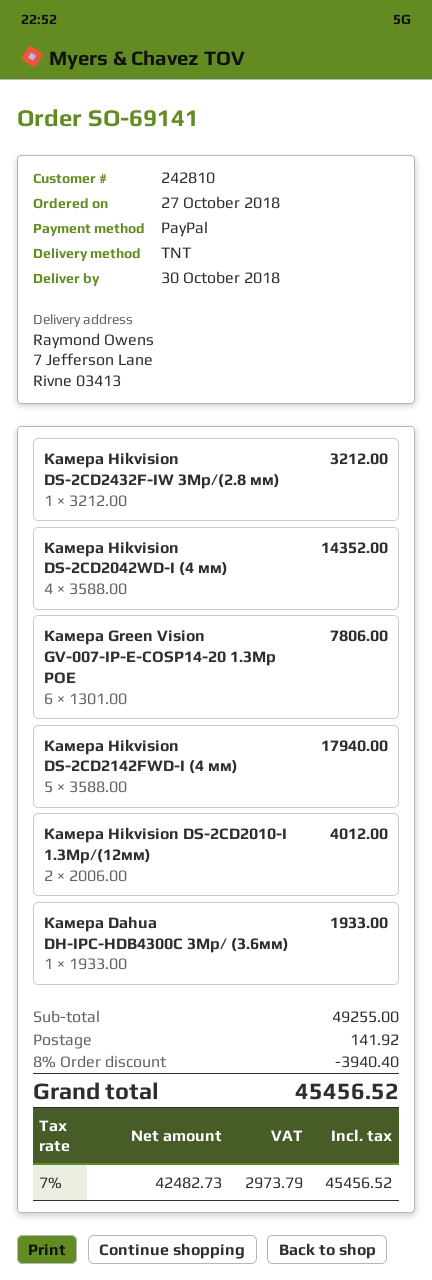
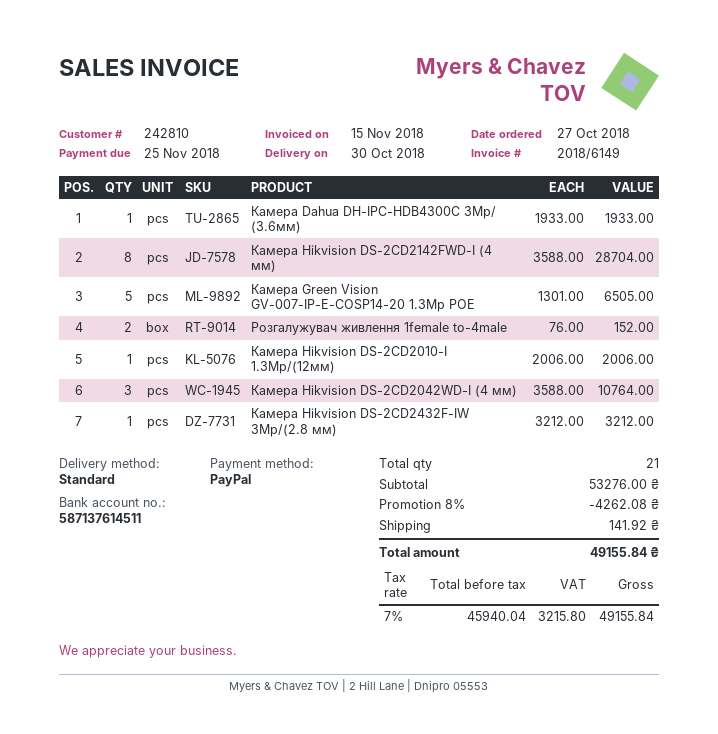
shipping method: TNT -> standard
Камера Hikvision DS-2CD2042WD-I (4 мм): 4 x 3588.00 = 14352.00 -> 3 x 3588.00 = 10764.00
Камера Green Vision GV-007-IP-E-COSP14-20 1.3Mp POE: 6 x 1301.00 = 7806.00 -> 5 x 1301.00 = 6505.00
Камера Hikvision DS-2CD2142FWD-I (4 мм): 5 x 3588.00 = 17940.00 -> 8 x 3588.00 = 28704.00
Камера Hikvision DS-2CD2010-I 1.3Мр/(12мм): 2 x 2006.00 = 4012.00 -> 1 x 2006.00 = 2006.00
Розгалужувач живлення 1female to-4male: none -> 2 x 76.00 = 152.00
subtotal: 49255.00 -> 53276.00
discount: 8% = 3940.40 -> 8% = 4262.08
net: 42482.73 -> 45940.04
tax: 7% = 2973.79 -> 7% = 3215.80
total: 45456.52 -> 49155.84

